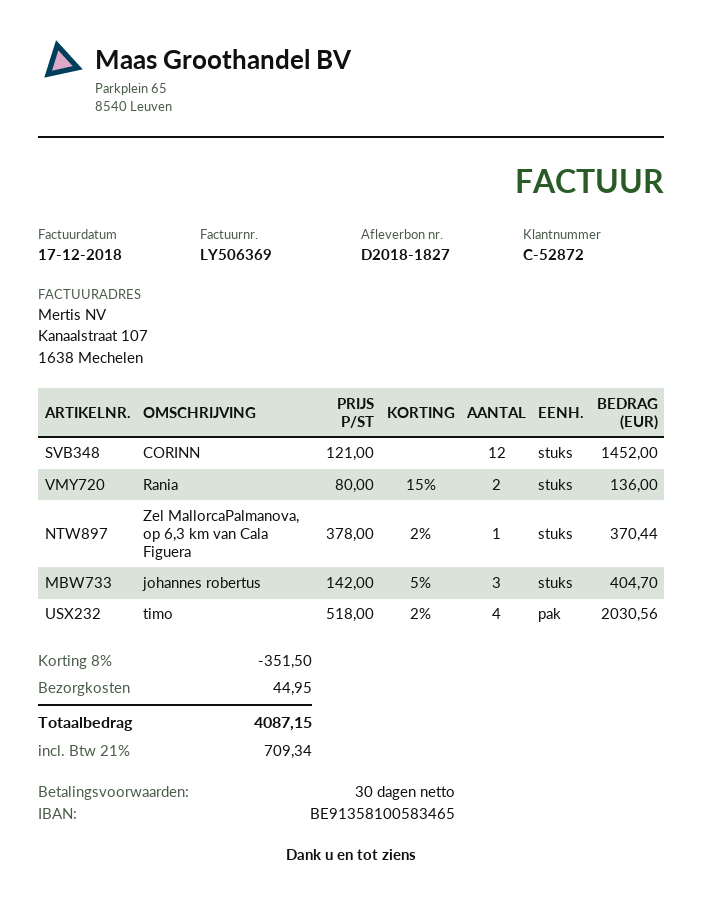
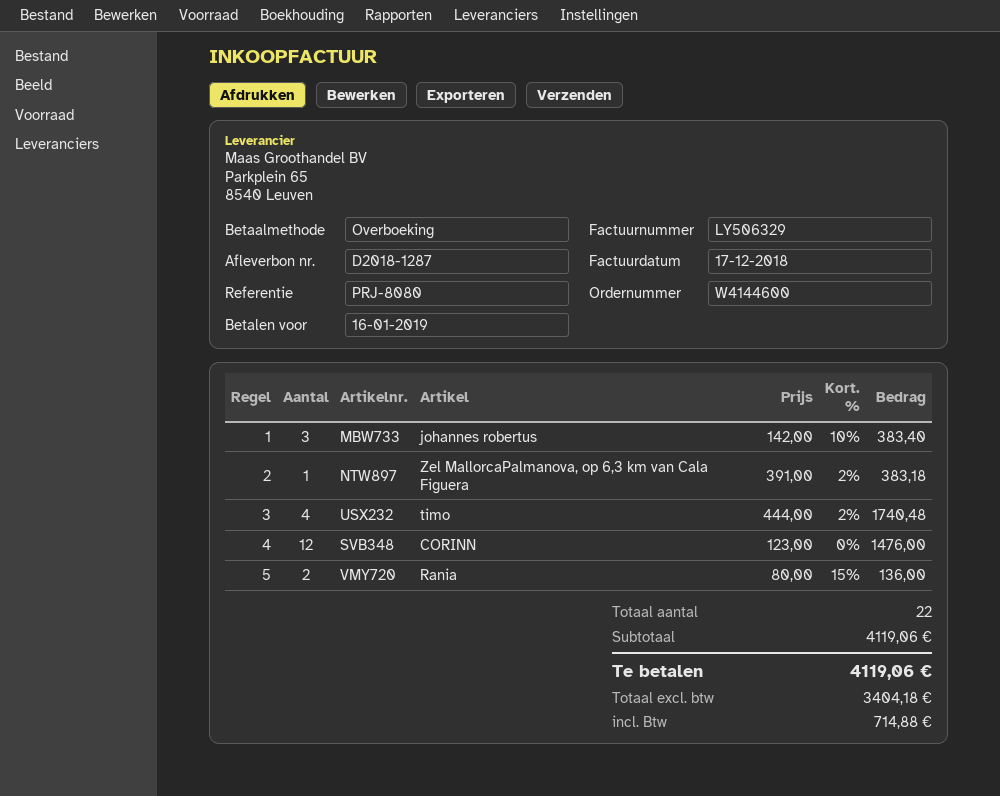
delivery note number: D2018-1827 -> D2018-1287
invoice number: LY506369 -> LY506329
CORINN: 12 x 121.00 = 1452.00 -> 12 x 123.00 = 1476.00
Zel MallorcaPalmanova, op 6,3 km van Cala Figuera: 1 x 378.00 - 2% = 370.44 -> 1 x 391.00 - 2% = 383.18
johannes robertus: 3 x 142.00 - 5% = 404.70 -> 3 x 142.00 - 10% = 383.40
timo: 4 x 518.00 - 2% = 2030.56 -> 4 x 444.00 - 2% = 1740.48
discount: 8% = 351.50 -> none
shipping: 44.95 -> none
tax: 709.34 -> 714.88
total: 4087.15 -> 4119.06

